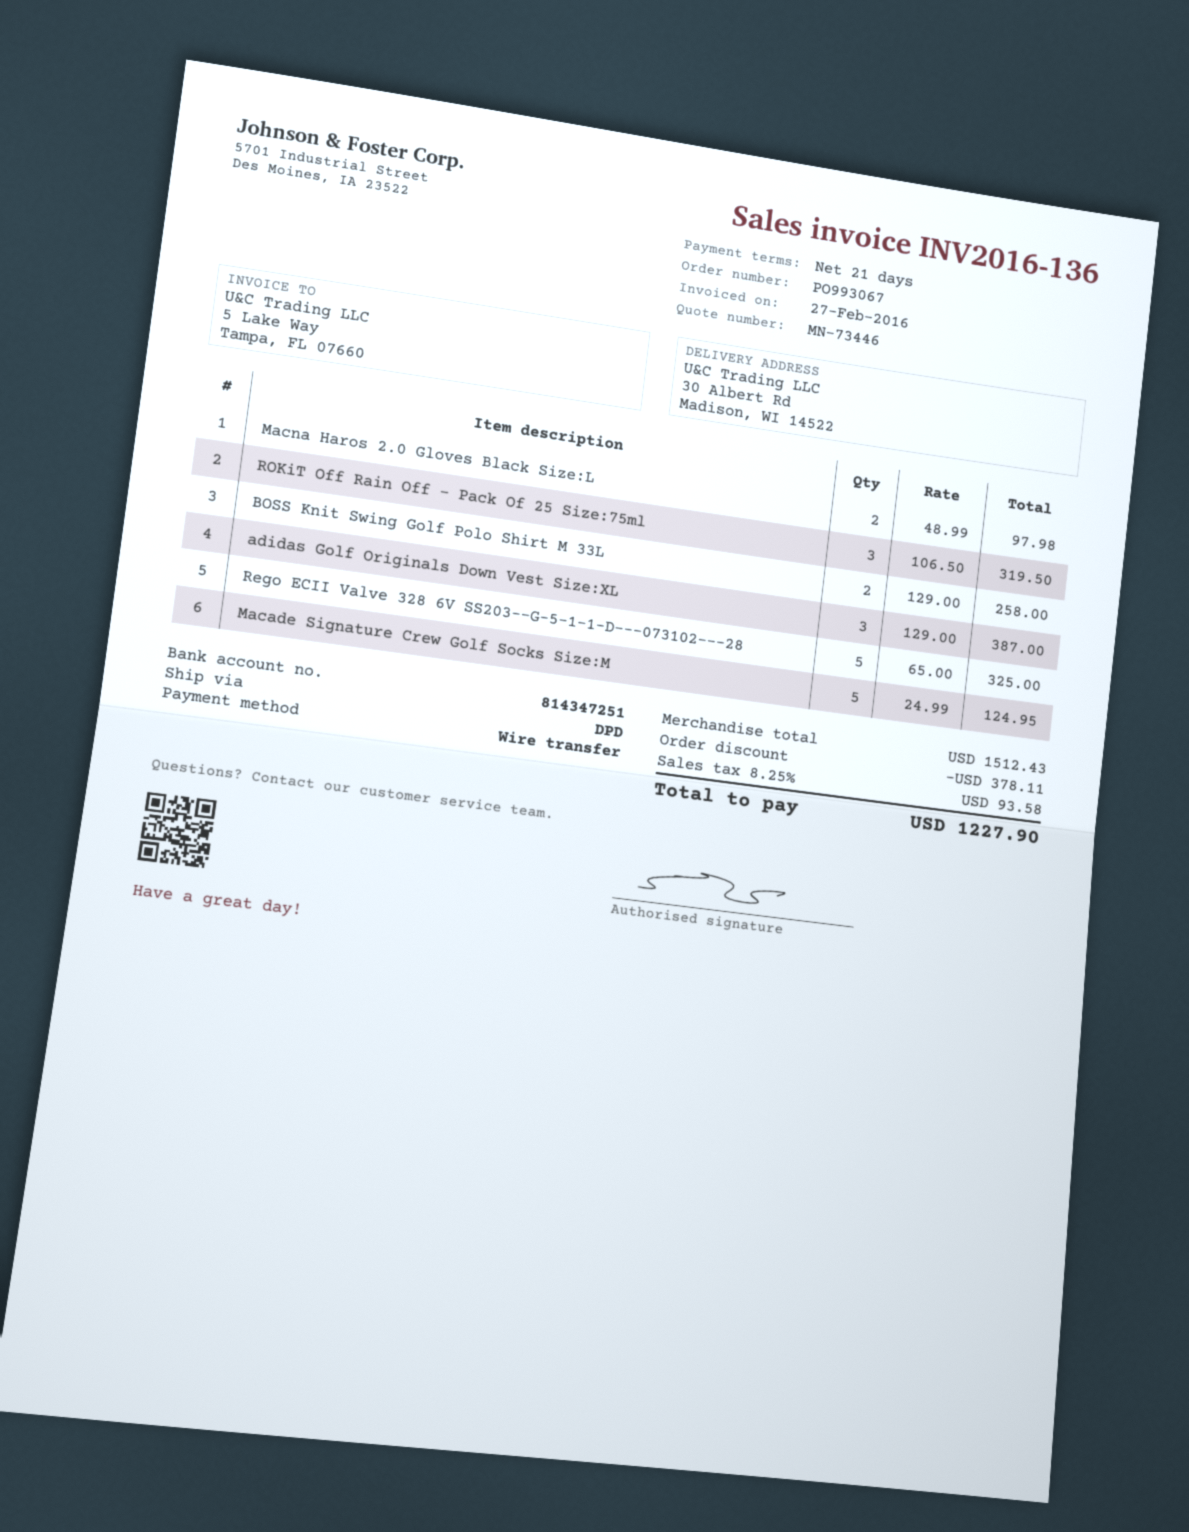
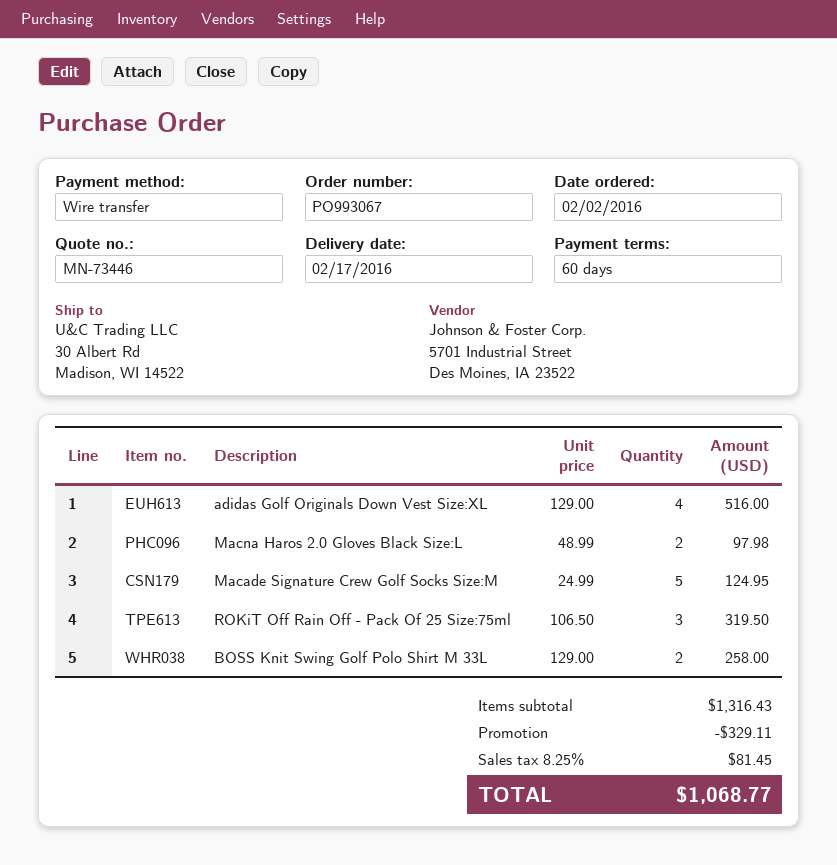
payment terms: 21 days -> 60 days
adidas Golf Originals Down Vest Size:XL: 3 x 129.00 = 387.00 -> 4 x 129.00 = 516.00
Rego ECII Valve 328 6V SS203--G-5-1-1-D---073102---28: 5 x 65.00 = 325.00 -> none
subtotal: 1512.43 -> 1316.43
discount: 378.11 -> 329.11
tax: 8.25% = 93.58 -> 8.25% = 81.45
total: 1227.90 -> 1068.77

